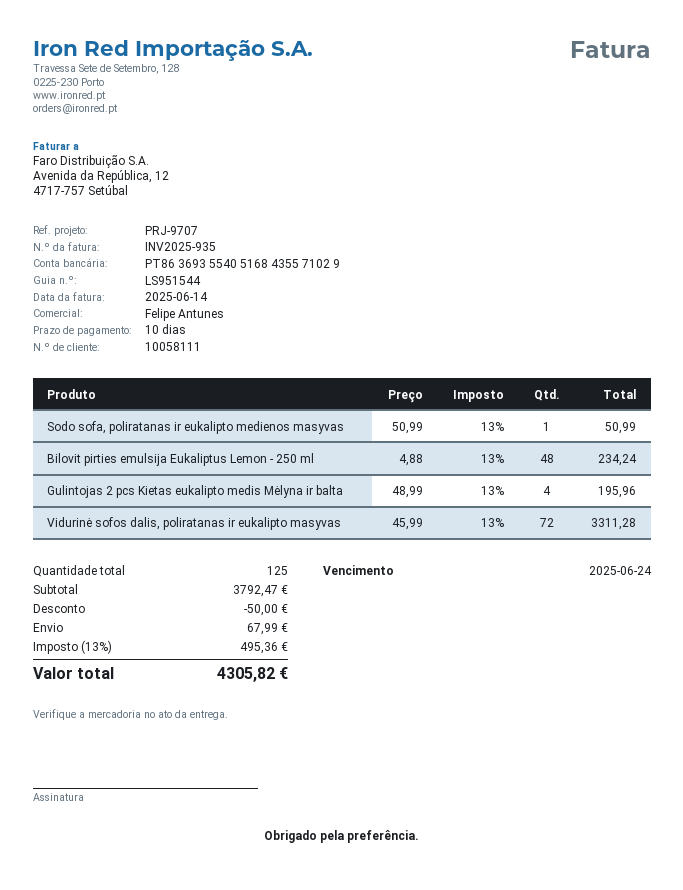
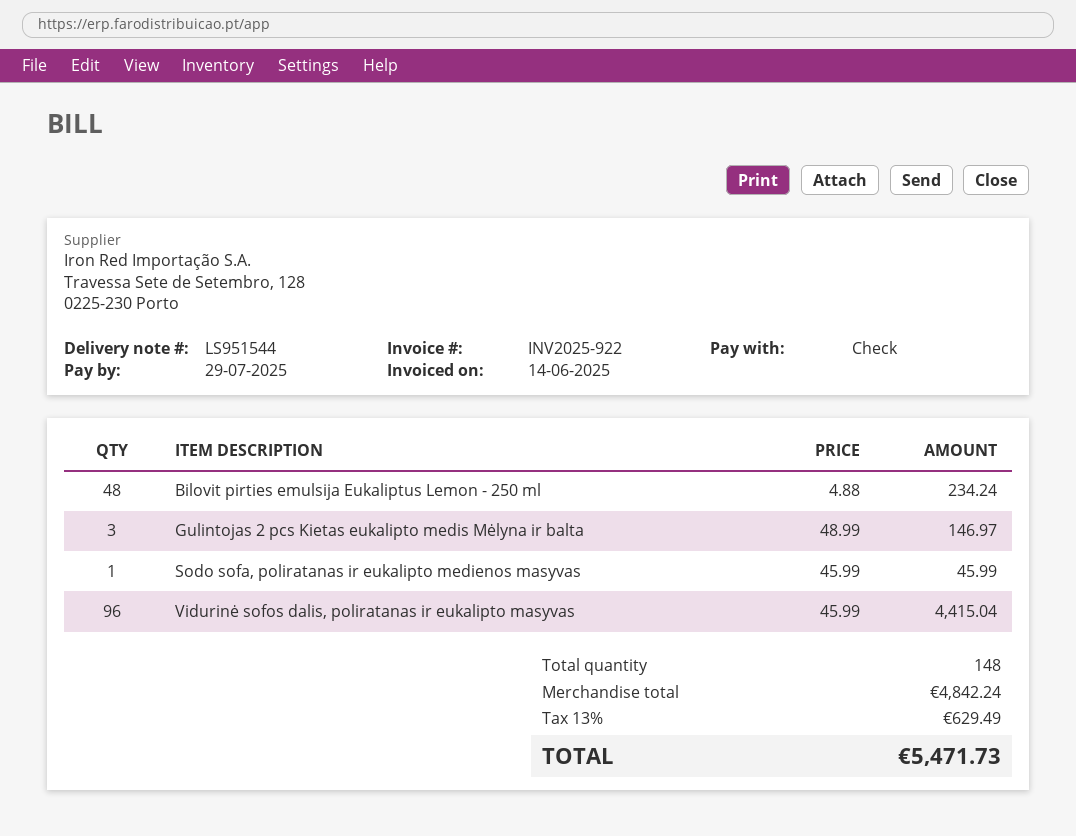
invoice number: INV2025-935 -> INV2025-922
due date: 2025-06-24 -> 2025-07-29
Sodo sofa, poliratanas ir eukalipto medienos masyvas: 1 x 50.99 = 50.99 -> 1 x 45.99 = 45.99
Gulintojas 2 pcs Kietas eukalipto medis Mėlyna ir balta: 4 x 48.99 = 195.96 -> 3 x 48.99 = 146.97
Vidurinė sofos dalis, poliratanas ir eukalipto masyvas: 72 x 45.99 = 3311.28 -> 96 x 45.99 = 4415.04
total quantity: 125 -> 148
subtotal: 3792.47 -> 4842.24
discount: 50.00 -> none
shipping: 67.99 -> none
tax: 13% = 495.36 -> 13% = 629.49
total: 4305.82 -> 5471.73

